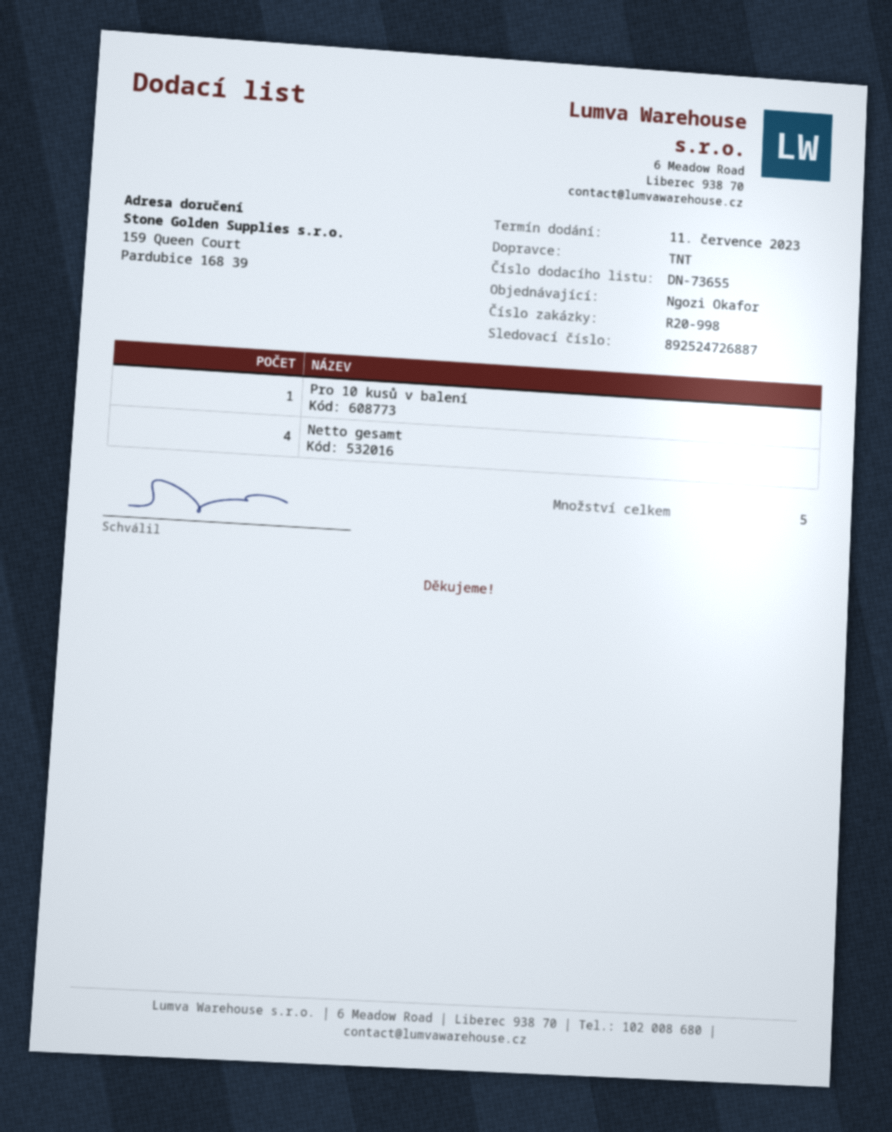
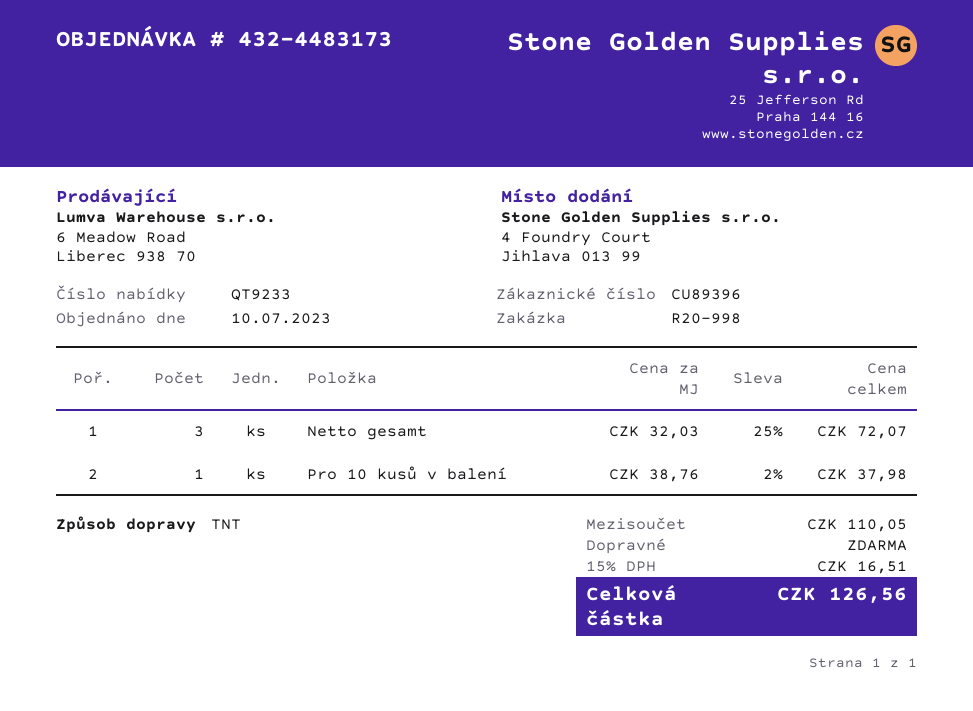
ship to: 159 Queen Court, Pardubice 168 39 -> 4 Foundry Court, Jihlava 013 99
Netto gesamt: 4 -> 3

